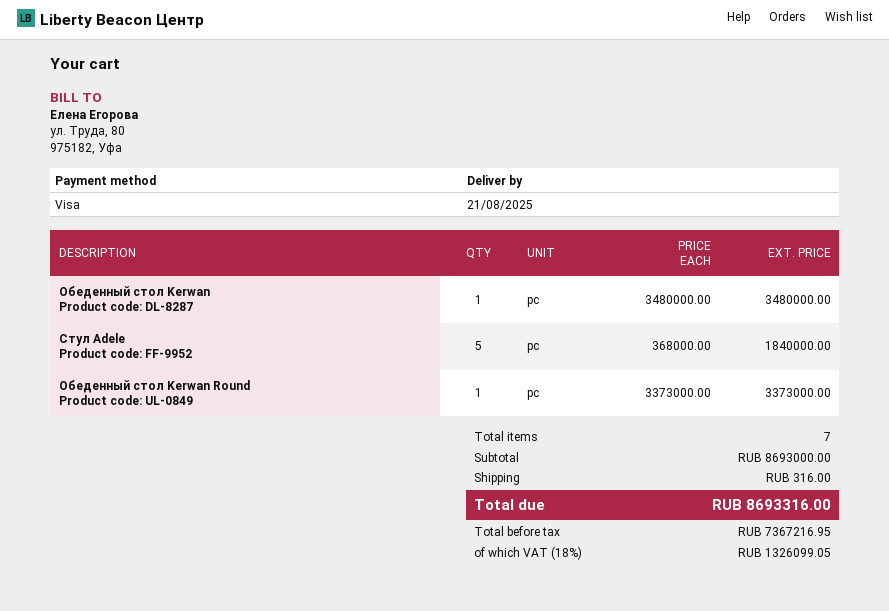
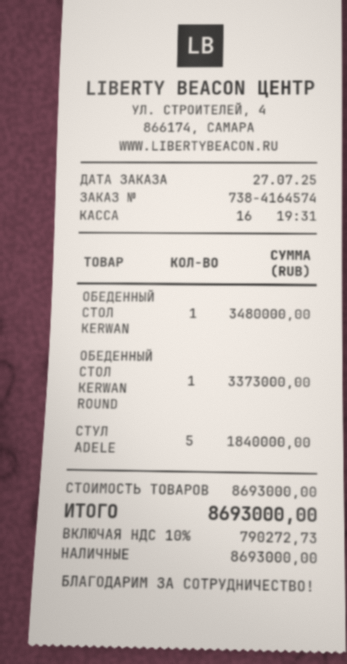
payment method: Visa -> cash
shipping: 316.00 -> none
tax: 18% = 1326099.05 -> 10% = 790272.73
total: 8693316.00 -> 8693000.00

